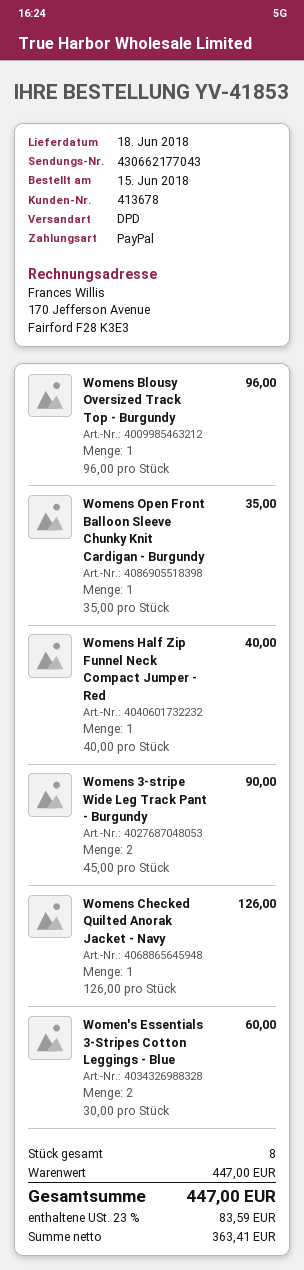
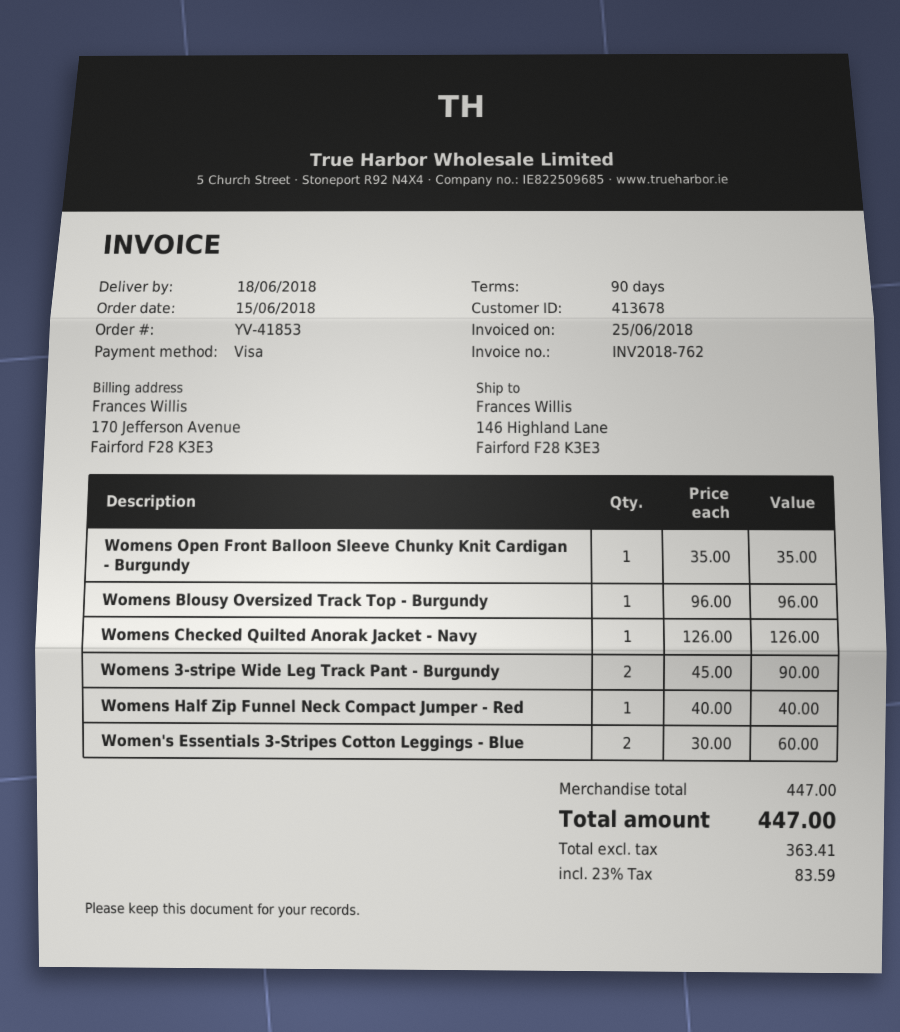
payment method: PayPal -> Visa

